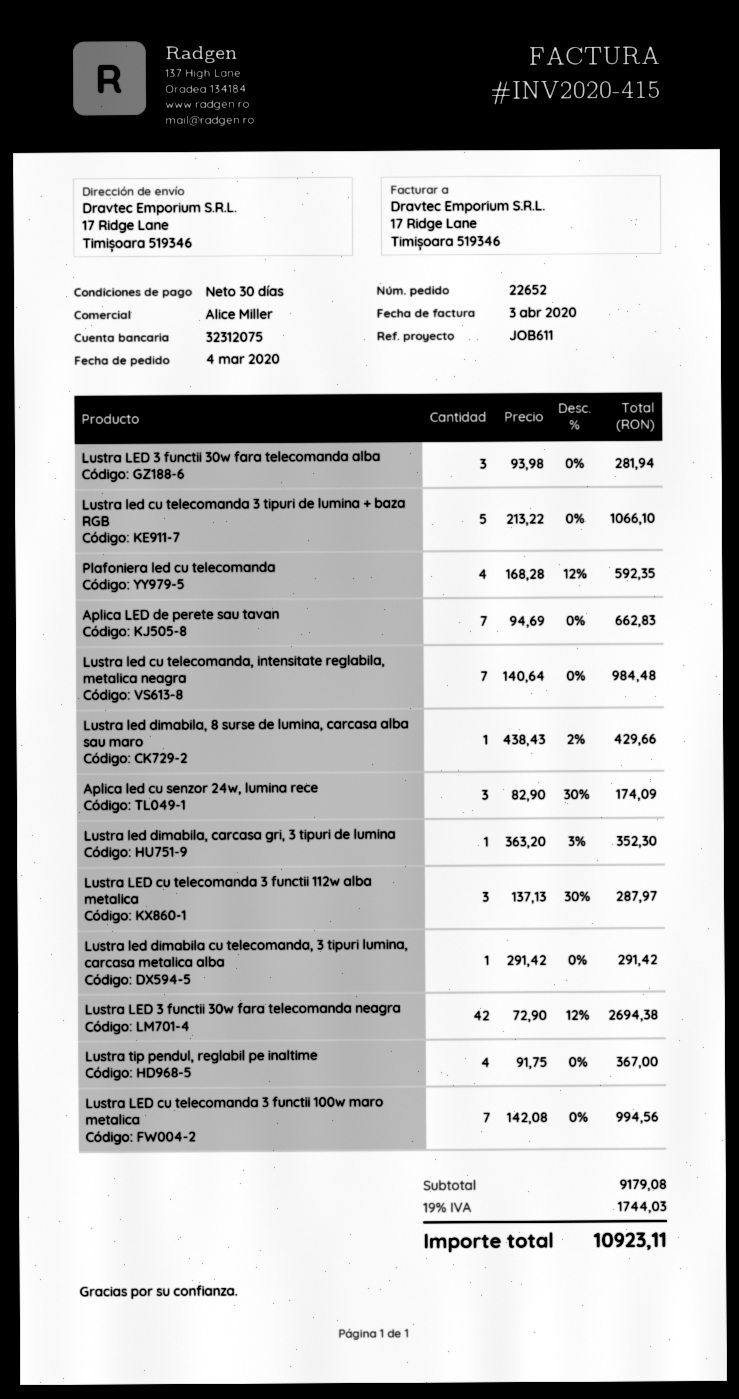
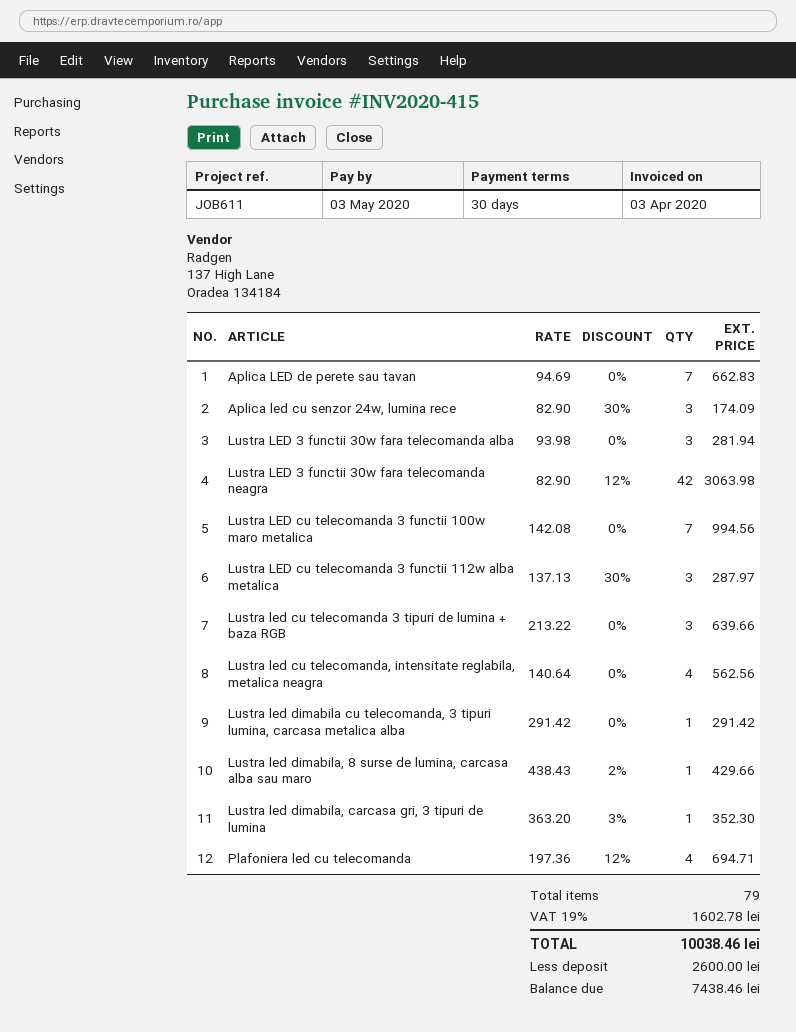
Lustra led cu telecomanda 3 tipuri de lumina + baza RGB: 5 x 213.22 = 1066.10 -> 3 x 213.22 = 639.66
Plafoniera led cu telecomanda: 4 x 168.28 - 12% = 592.35 -> 4 x 197.36 - 12% = 694.71
Lustra led cu telecomanda, intensitate reglabila, metalica neagra: 7 x 140.64 = 984.48 -> 4 x 140.64 = 562.56
Lustra LED 3 functii 30w fara telecomanda neagra: 42 x 72.90 - 12% = 2694.38 -> 42 x 82.90 - 12% = 3063.98
Lustra tip pendul, reglabil pe inaltime: 4 x 91.75 = 367.00 -> none
tax: 19% = 1744.03 -> 19% = 1602.78
total: 10923.11 -> 10038.46

